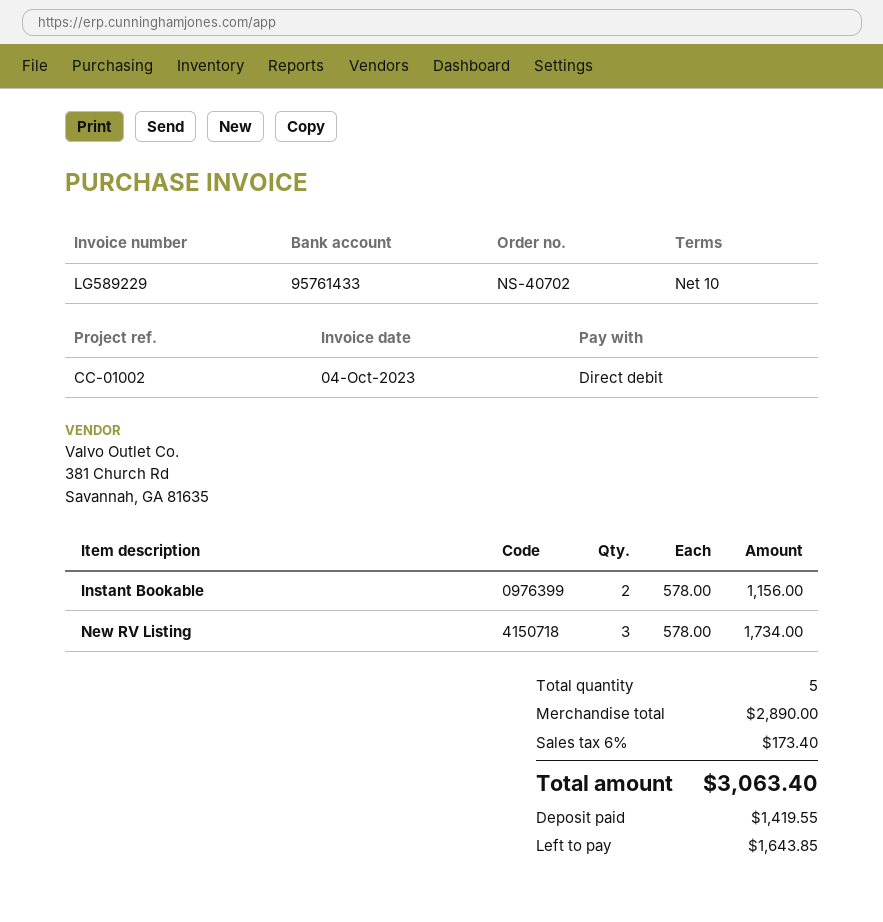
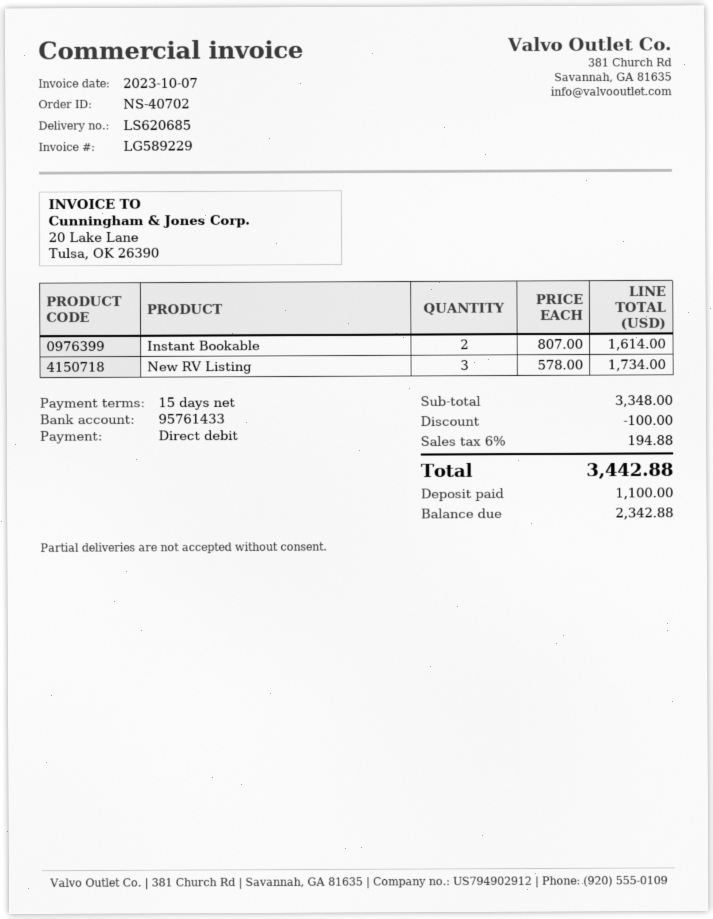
invoice date: 2023-10-04 -> 2023-10-07
payment terms: 10 days -> 15 days
Instant Bookable: 2 x 578.00 = 1156.00 -> 2 x 807.00 = 1614.00
subtotal: 2890.00 -> 3348.00
discount: none -> 100.00
tax: 6% = 173.40 -> 6% = 194.88
total: 3063.40 -> 3442.88
deposit: 1419.55 -> 1100.00
balance: 1643.85 -> 2342.88

